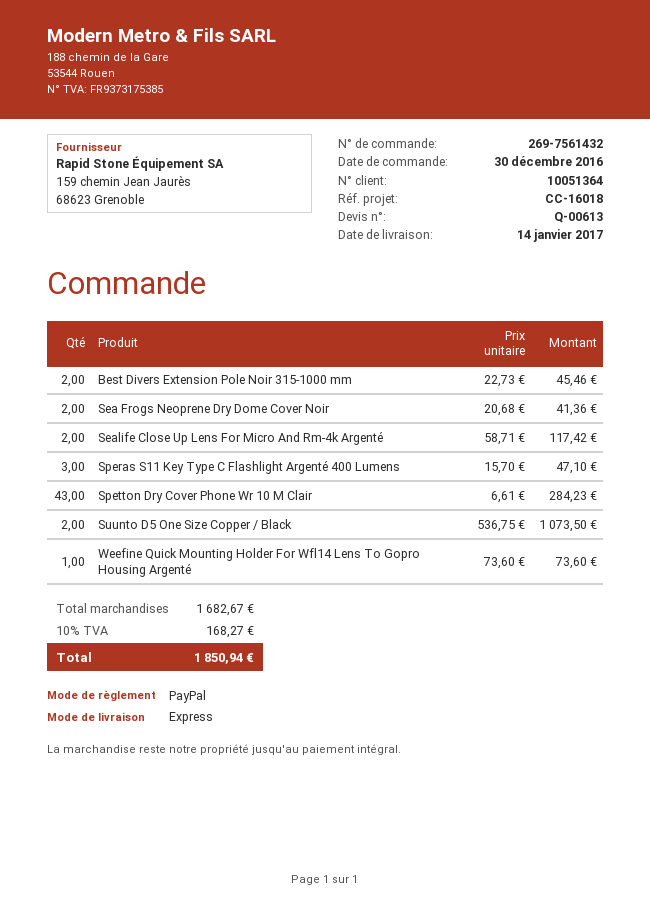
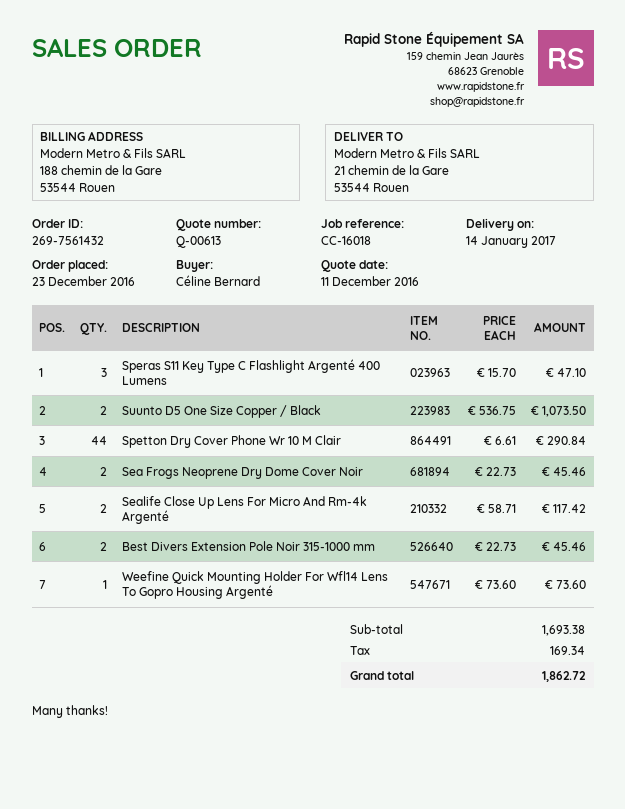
order date: 2016-12-30 -> 2016-12-23
Sea Frogs Neoprene Dry Dome Cover Noir: 2 x 20.68 = 41.36 -> 2 x 22.73 = 45.46
Spetton Dry Cover Phone Wr 10 M Clair: 43 x 6.61 = 284.23 -> 44 x 6.61 = 290.84
subtotal: 1682.67 -> 1693.38
tax: 168.27 -> 169.34
total: 1850.94 -> 1862.72

